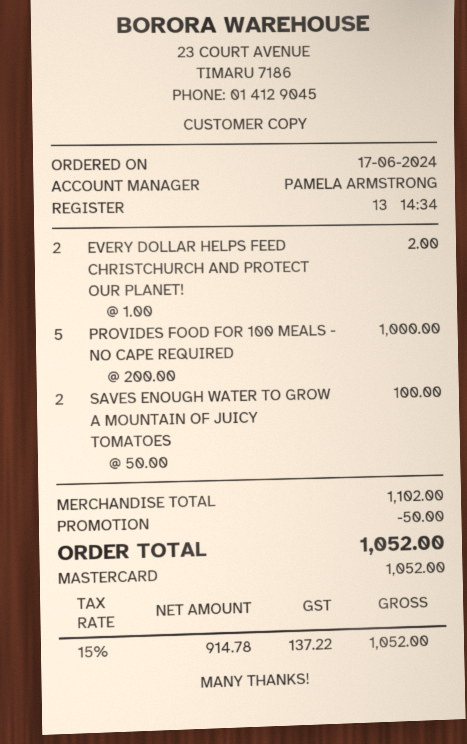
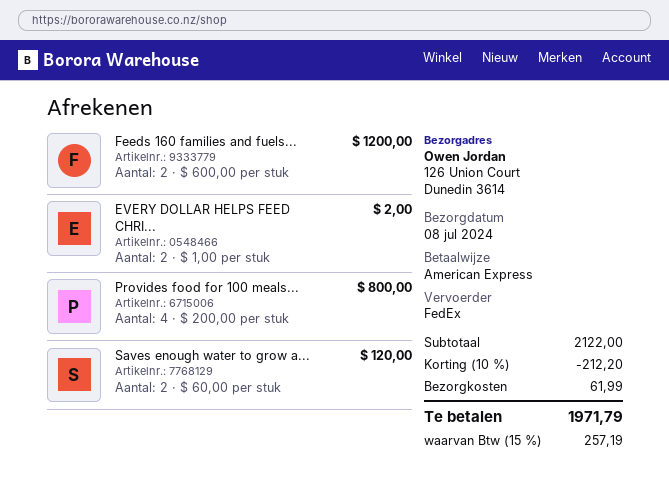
payment method: Mastercard -> American Express
PROVIDES FOOD FOR 100 MEALS - NO CAPE REQUIRED: 5 x 200.00 = 1000.00 -> 4 x 200.00 = 800.00
SAVES ENOUGH WATER TO GROW A MOUNTAIN OF JUICY TOMATOES: 2 x 50.00 = 100.00 -> 2 x 60.00 = 120.00
Feeds 160 families and fuels...: none -> 2 x 600.00 = 1200.00
subtotal: 1102.00 -> 2122.00
discount: 50.00 -> 212.20
shipping: none -> 61.99
tax: 15% = 137.22 -> 15% = 257.19
total: 1052.00 -> 1971.79

